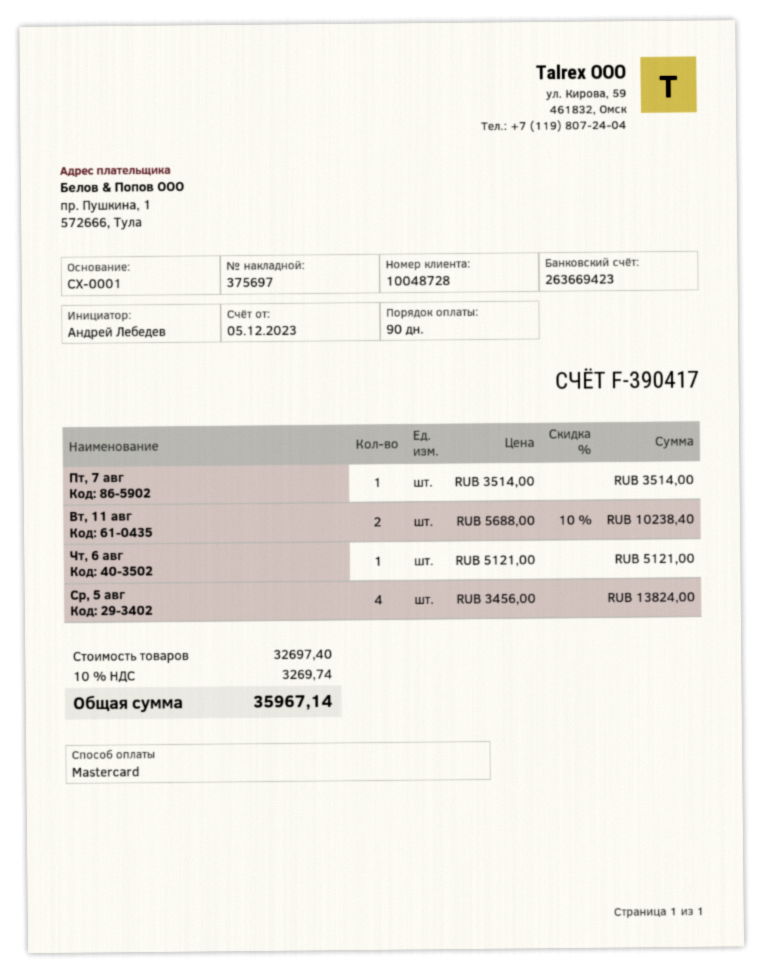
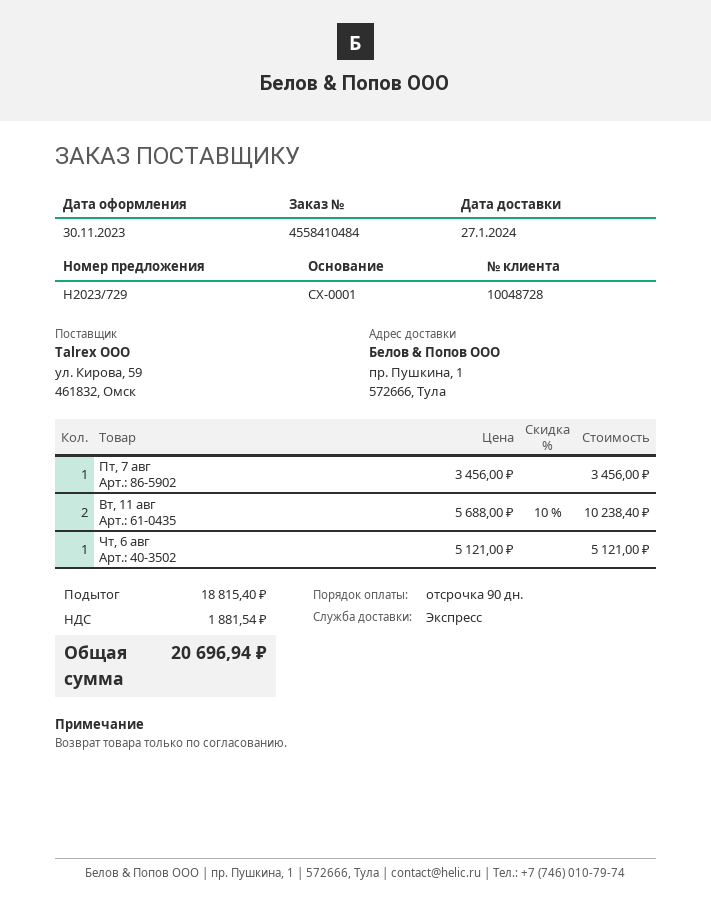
Пт, 7 авг: 1 x 3514.00 = 3514.00 -> 1 x 3456.00 = 3456.00
Ср, 5 авг: 4 x 3456.00 = 13824.00 -> none
subtotal: 32697.40 -> 18815.40
tax: 3269.74 -> 1881.54
total: 35967.14 -> 20696.94

